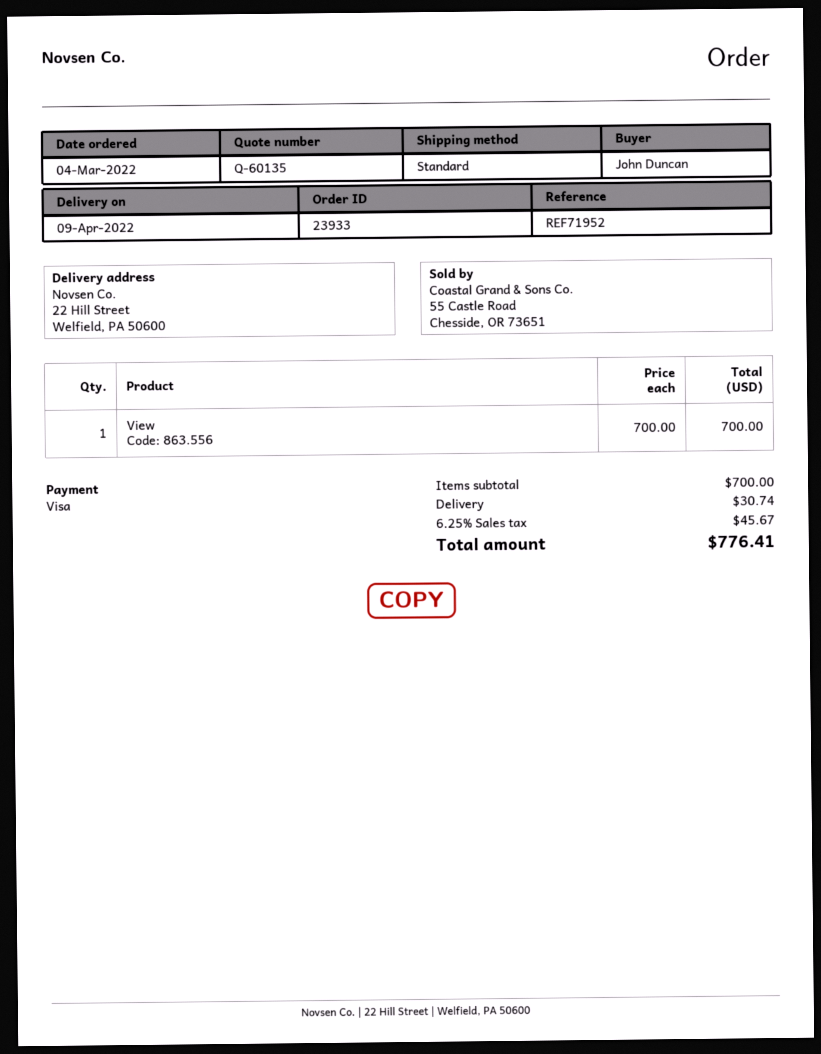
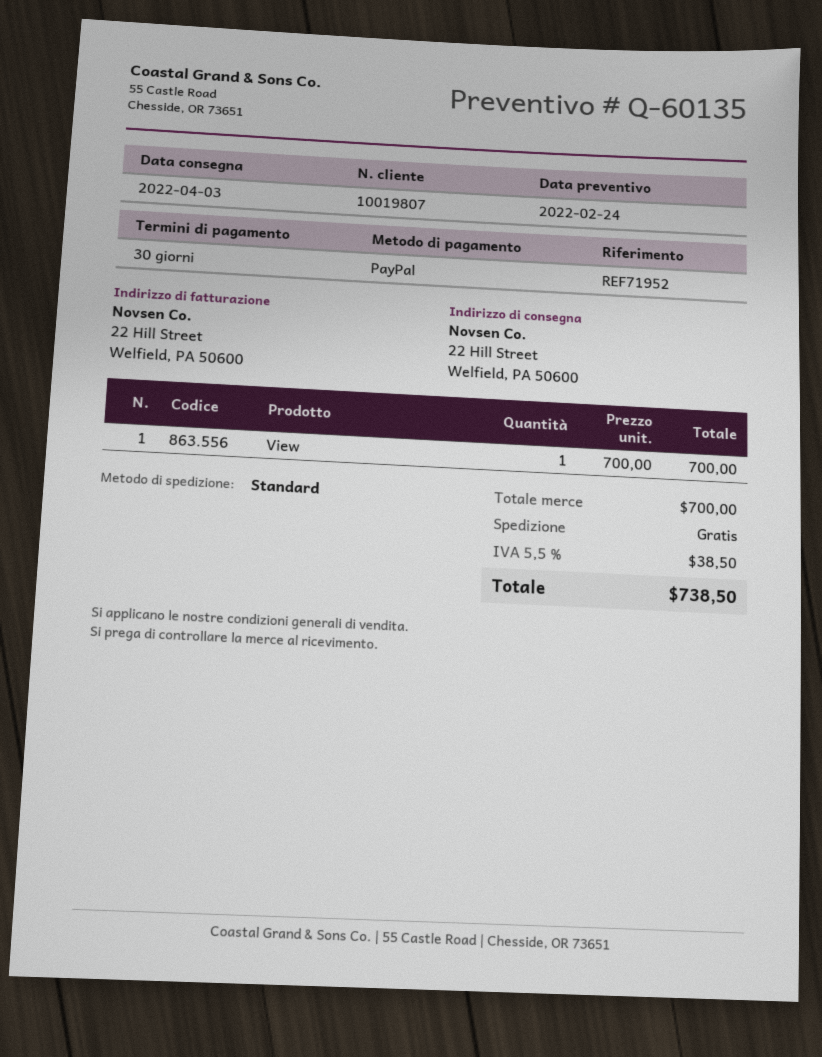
delivery date: 2022-04-09 -> 2022-04-03
payment method: Visa -> PayPal
shipping: 30.74 -> 0.00
tax: 6.25% = 45.67 -> 5.5% = 38.50
total: 776.41 -> 738.50

